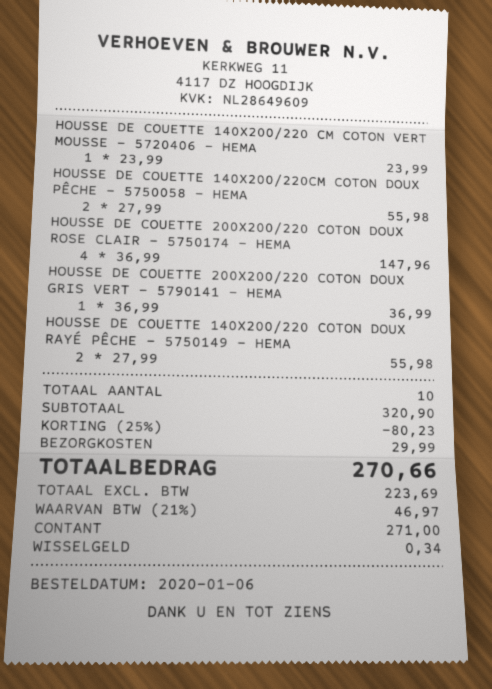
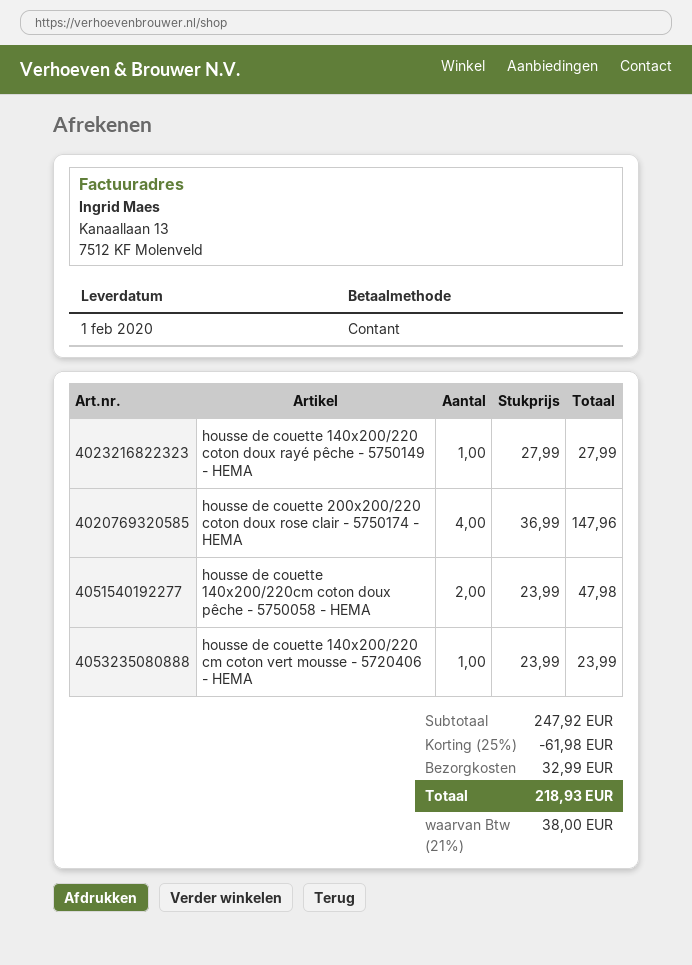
HOUSSE DE COUETTE 140X200/220CM COTON DOUX PÊCHE - 5750058 - HEMA: 2 x 27.99 = 55.98 -> 2 x 23.99 = 47.98
HOUSSE DE COUETTE 200X200/220 COTON DOUX GRIS VERT - 5790141 - HEMA: 1 x 36.99 = 36.99 -> none
HOUSSE DE COUETTE 140X200/220 COTON DOUX RAYÉ PÊCHE - 5750149 - HEMA: 2 x 27.99 = 55.98 -> 1 x 27.99 = 27.99
subtotal: 320.90 -> 247.92
discount: 25% = 80.23 -> 25% = 61.98
shipping: 29.99 -> 32.99
tax: 21% = 46.97 -> 21% = 38.00
total: 270.66 -> 218.93

